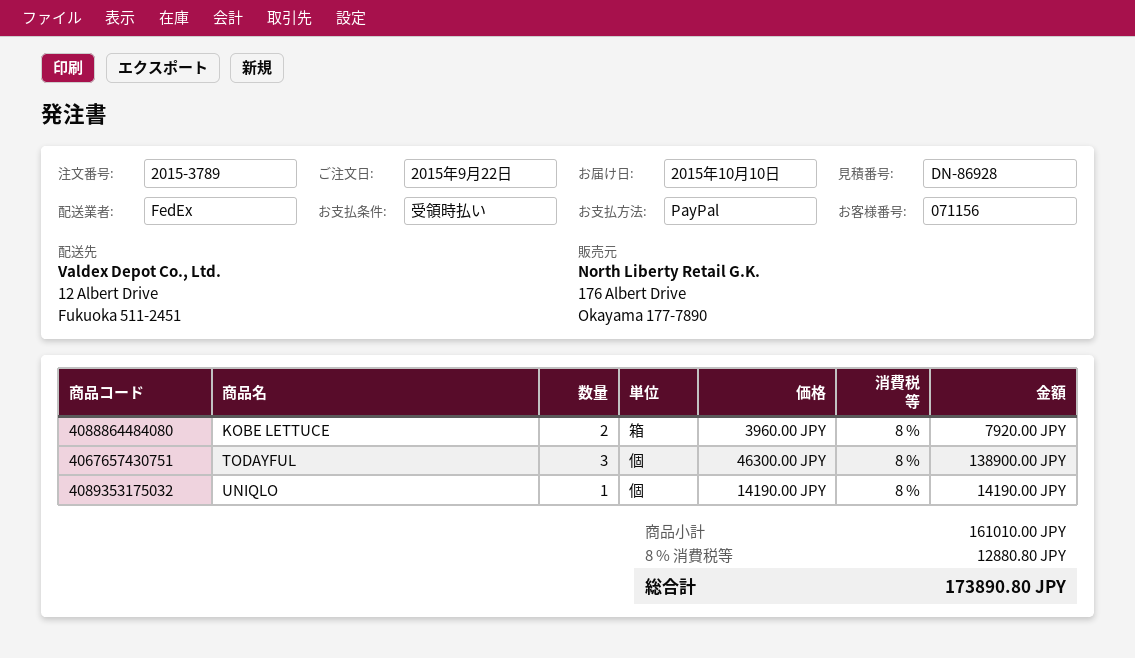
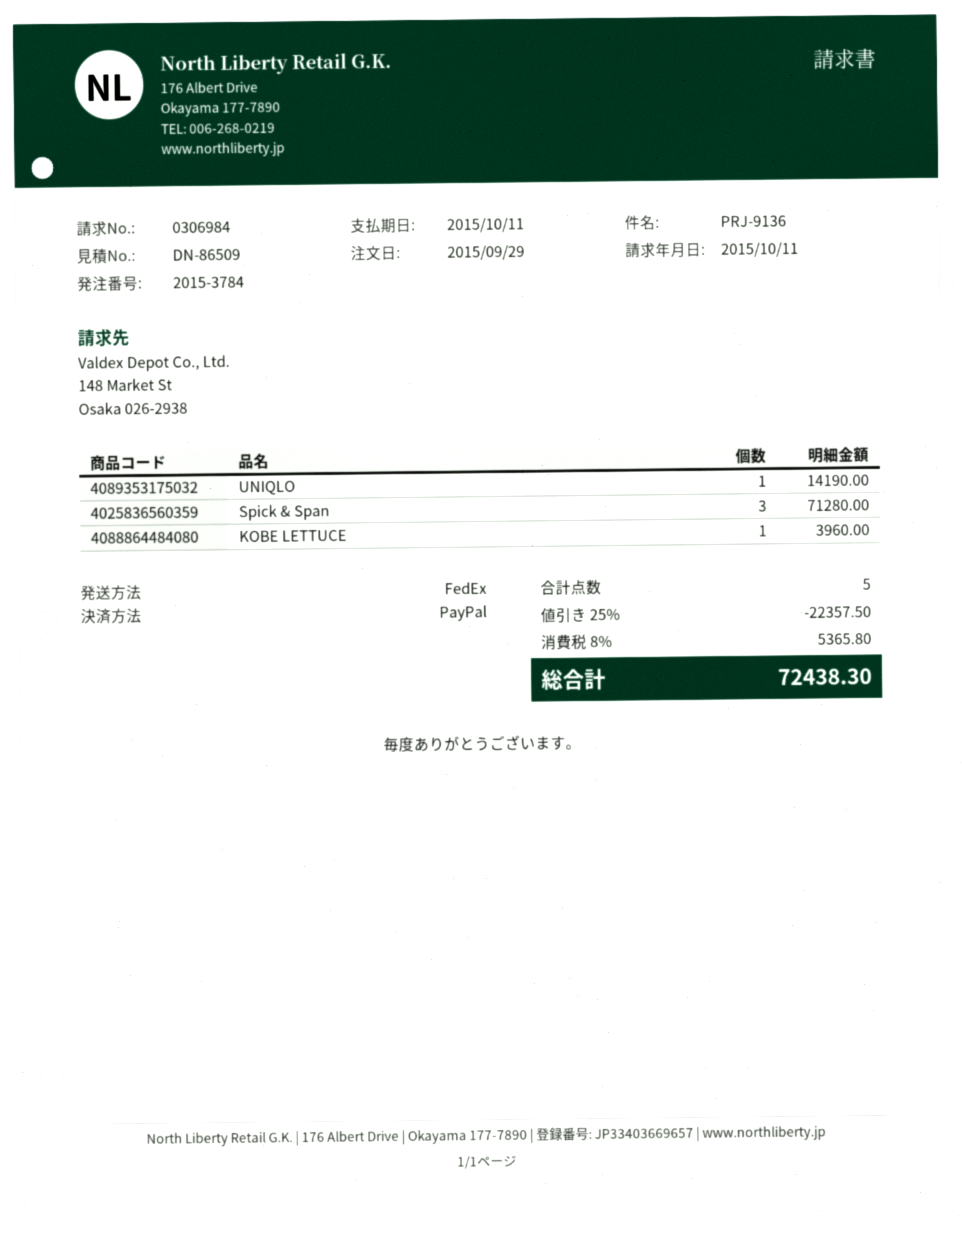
quote number: DN-86928 -> DN-86509
order number: 2015-3789 -> 2015-3784
order date: 2015-09-22 -> 2015-09-29
KOBE LETTUCE: 2 for 7920.00 -> 1 for 3960.00
TODAYFUL: 3 for 138900.00 -> none
Spick & Span: none -> 3 for 71280.00
discount: none -> 25% = 22357.50
tax: 8% = 12880.80 -> 8% = 5365.80
total: 173890.80 -> 72438.30

